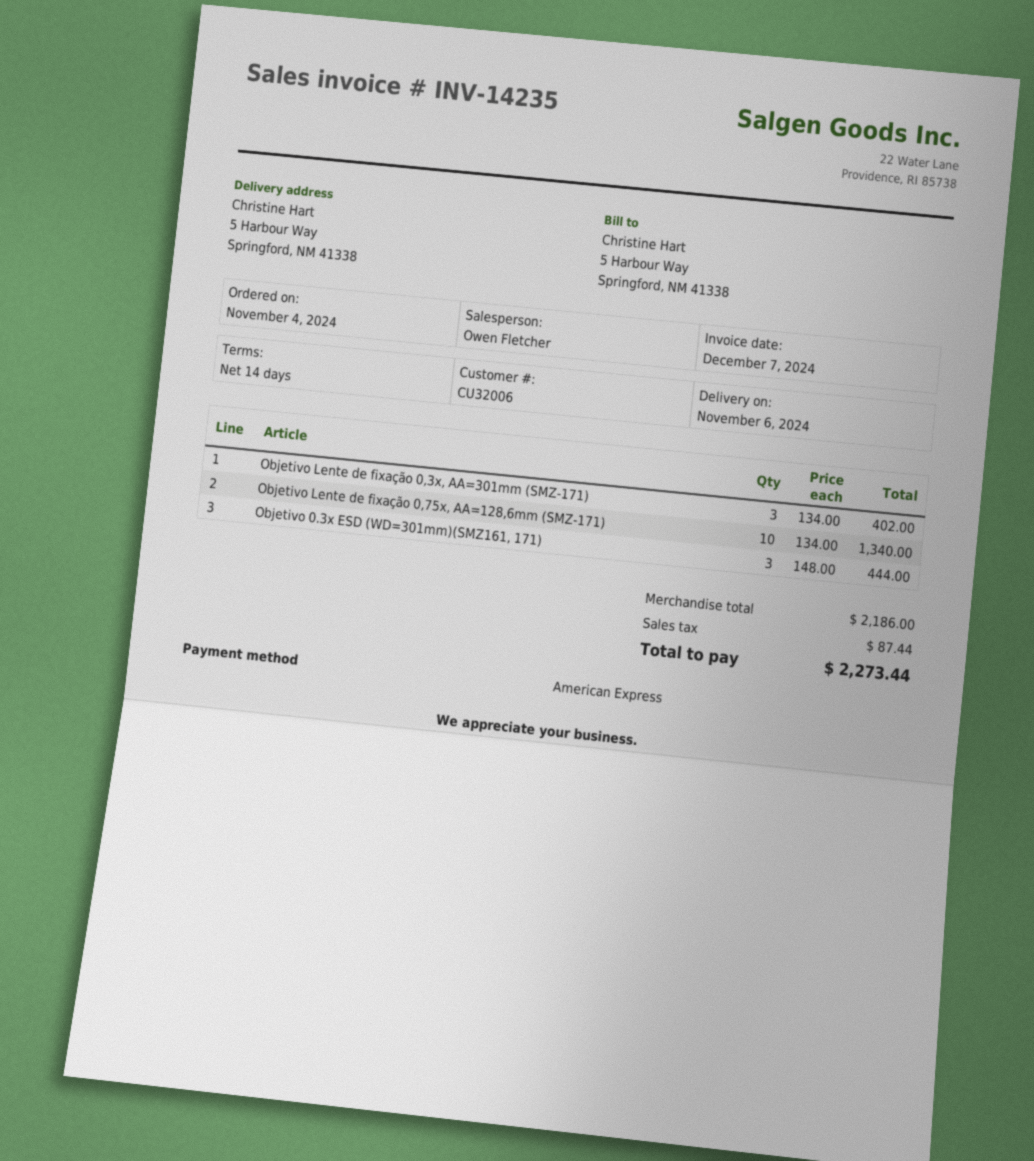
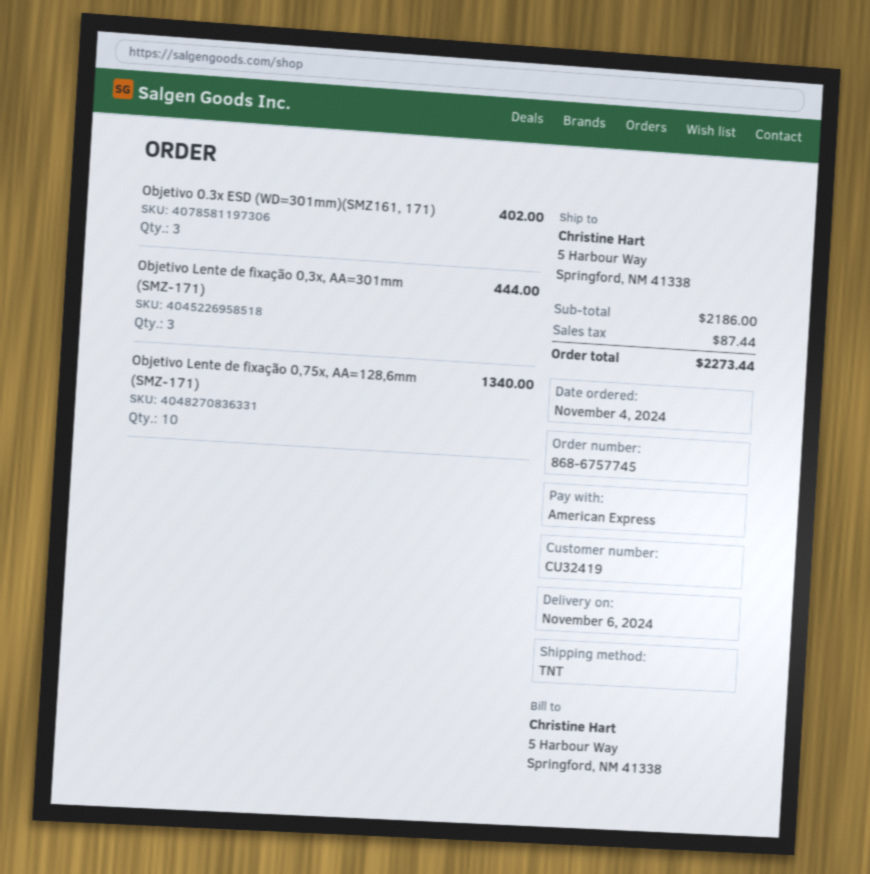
customer number: CU32006 -> CU32419
Objetivo Lente de fixação 0,3x, AA=301mm (SMZ-171): 3 for 402.00 -> 3 for 444.00
Objetivo 0.3x ESD (WD=301mm)(SMZ161, 171): 3 for 444.00 -> 3 for 402.00

